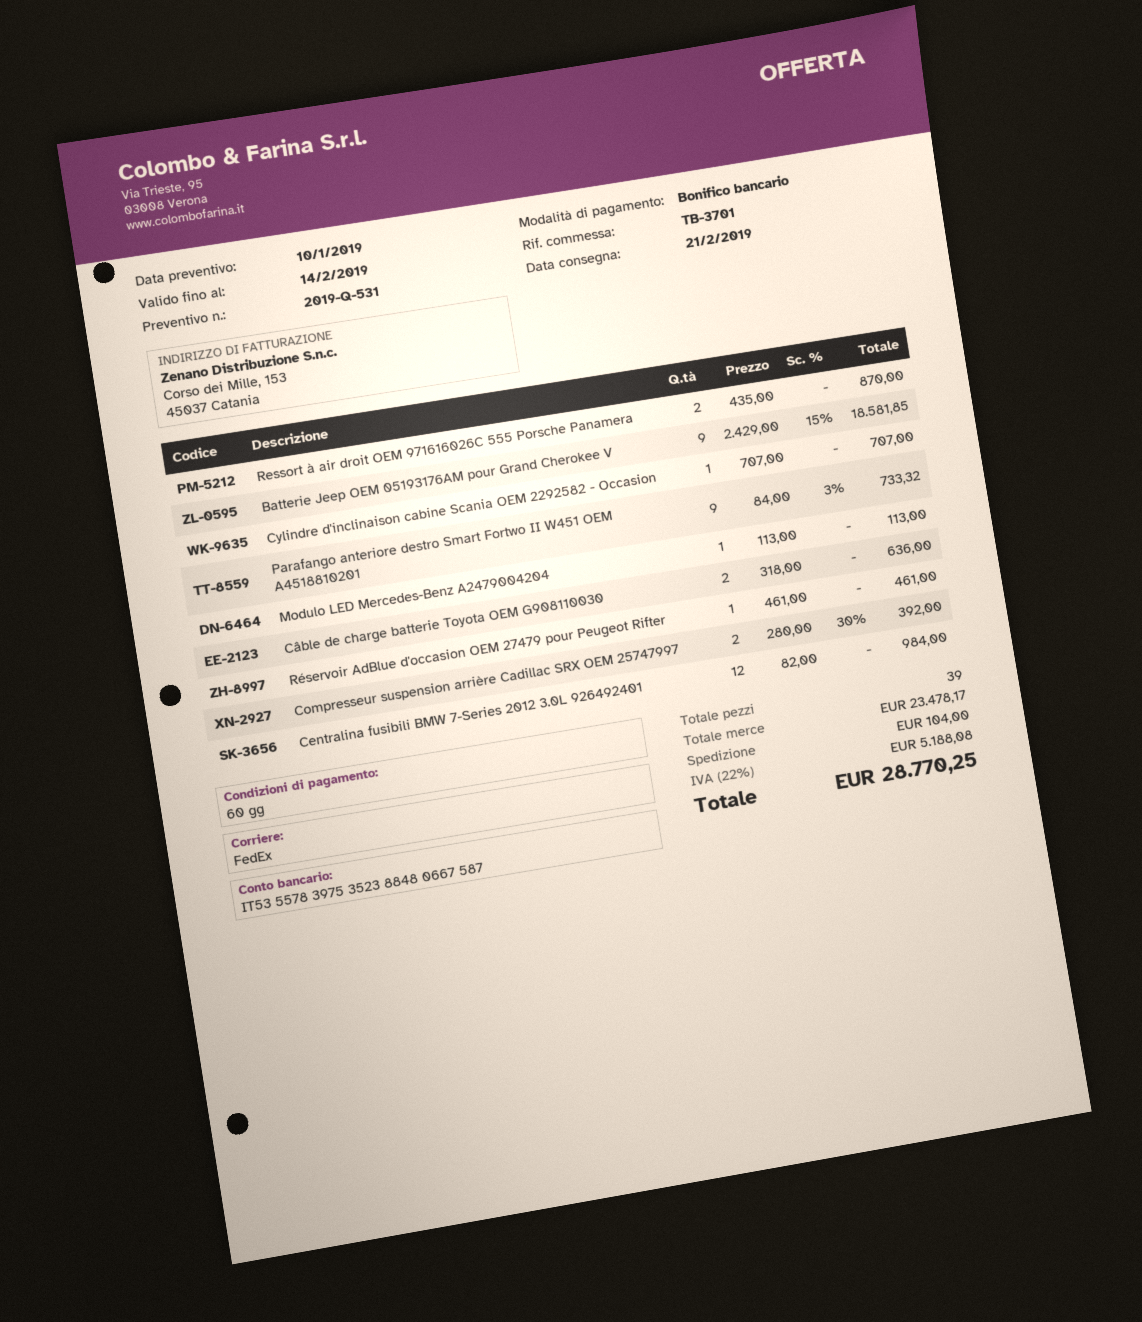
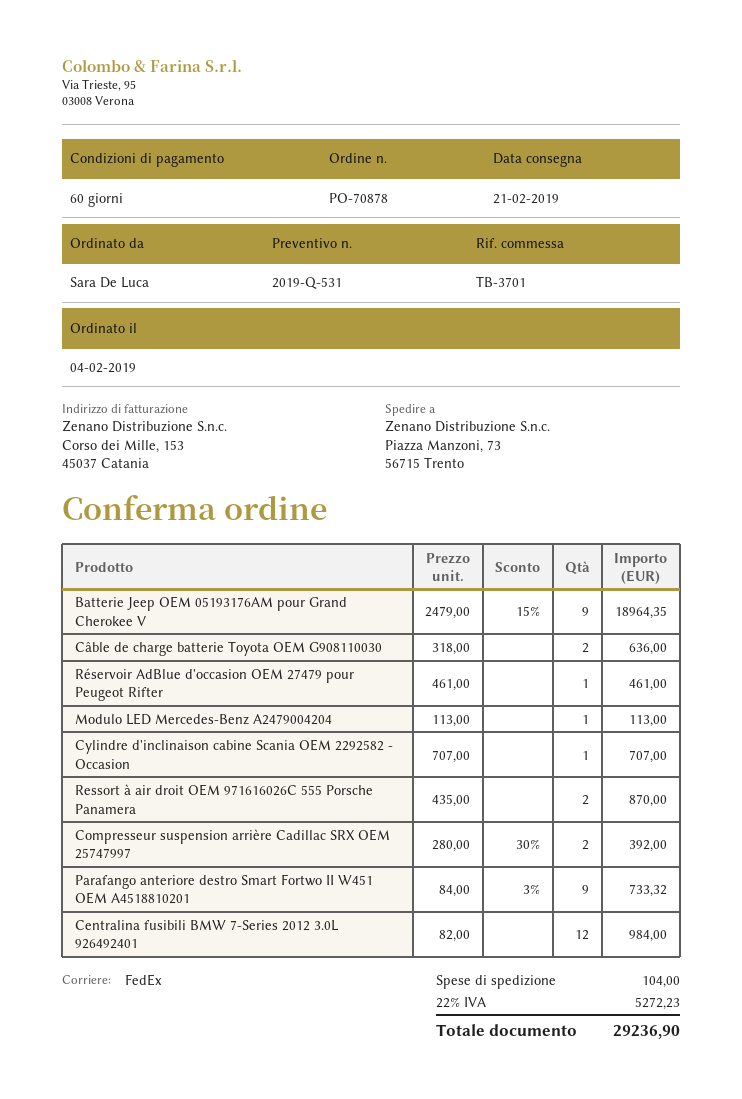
Batterie Jeep OEM 05193176AM pour Grand Cherokee V: 9 x 2429.00 - 15% = 18581.85 -> 9 x 2479.00 - 15% = 18964.35
tax: 22% = 5188.08 -> 22% = 5272.23
total: 28770.25 -> 29236.90

